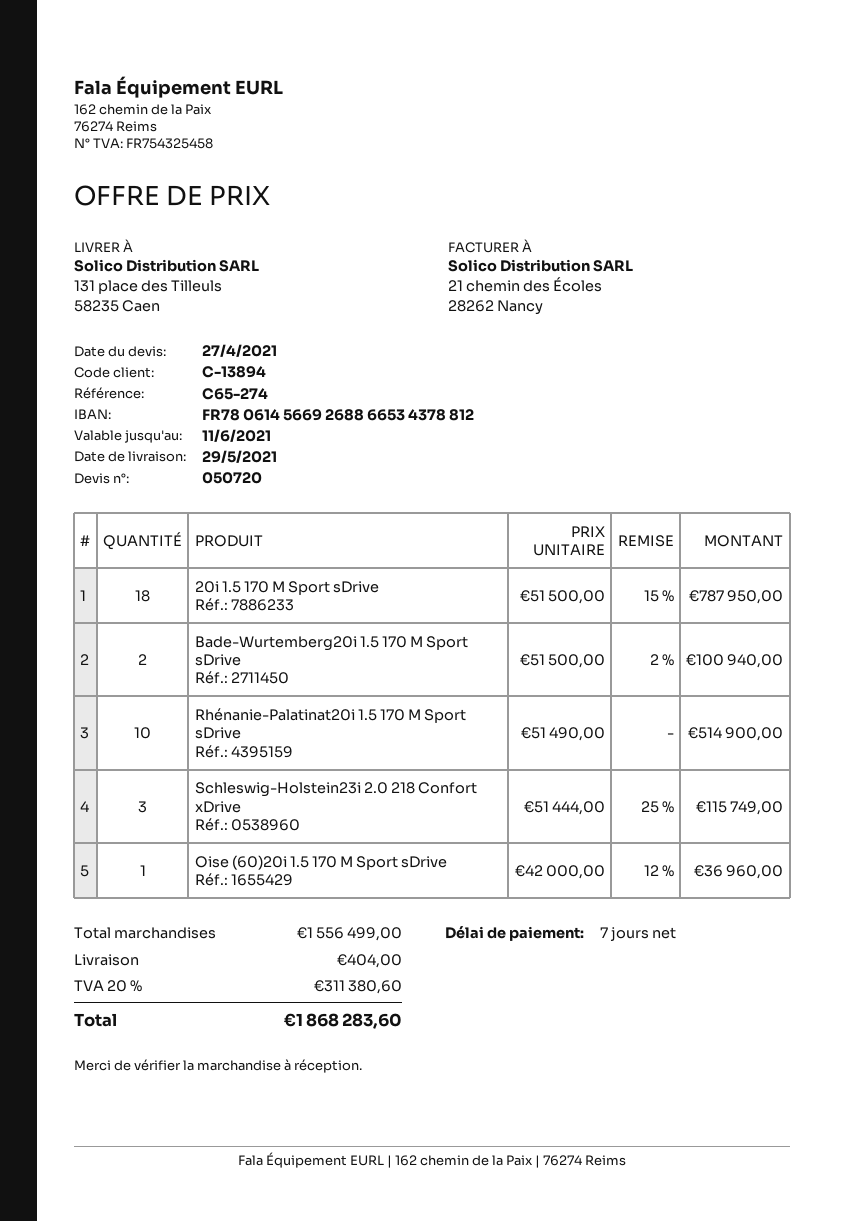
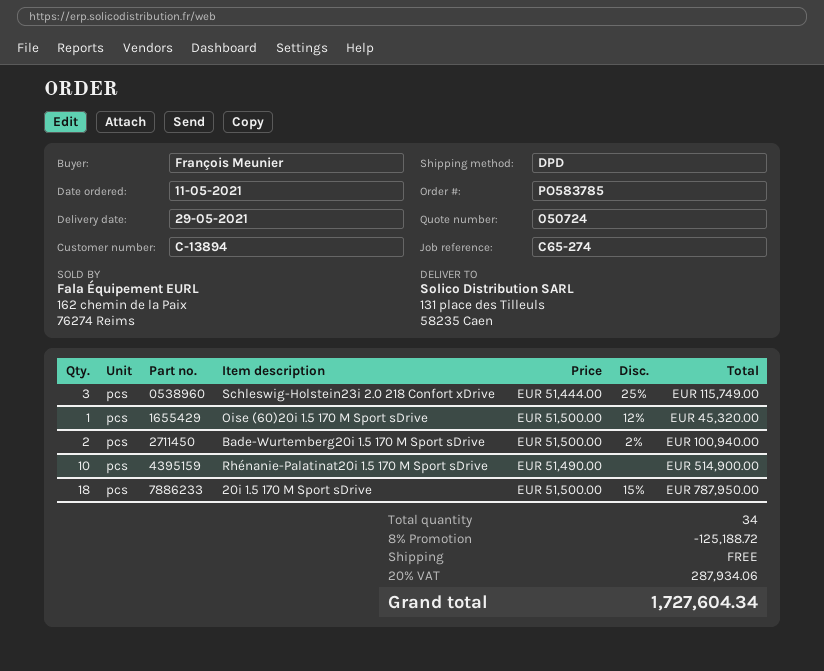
quote number: 050720 -> 050724
Oise (60)20i 1.5 170 M Sport sDrive: 1 x 42000.00 - 12% = 36960.00 -> 1 x 51500.00 - 12% = 45320.00
discount: none -> 8% = 125188.72
shipping: 404.00 -> 0.00
tax: 20% = 311380.60 -> 20% = 287934.06
total: 1868283.60 -> 1727604.34

